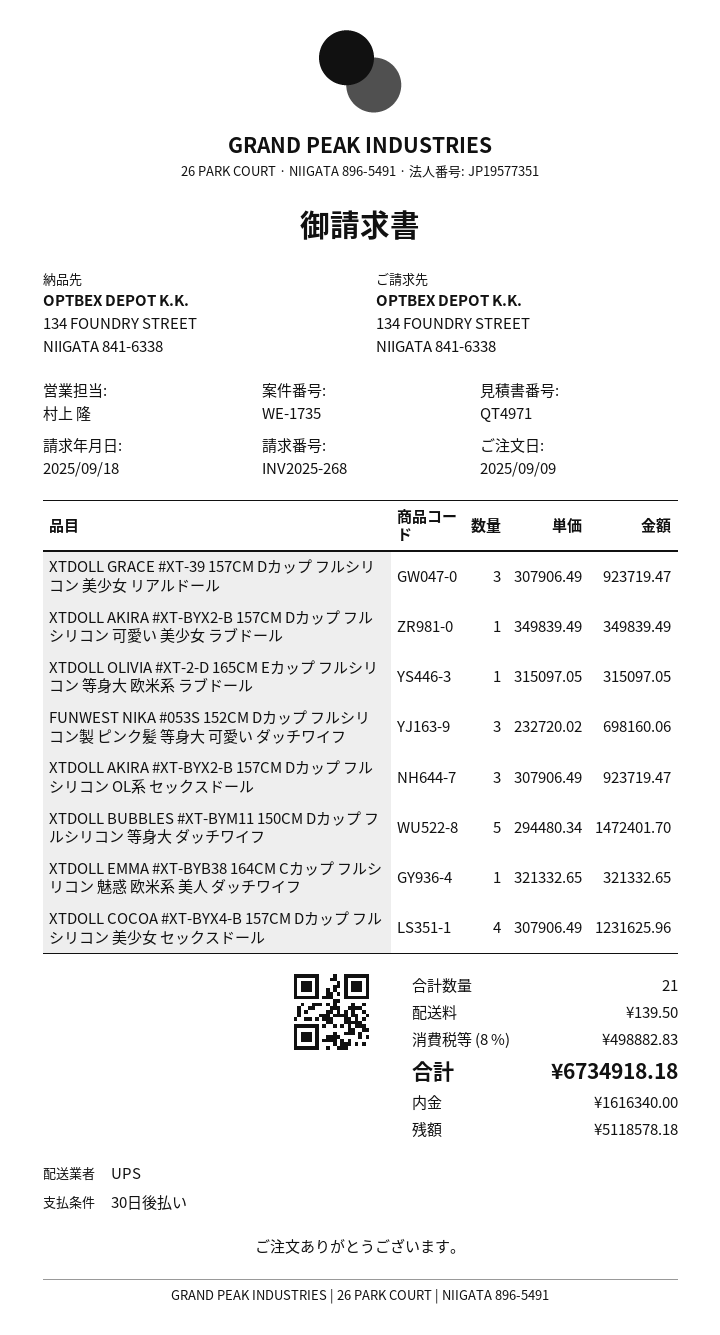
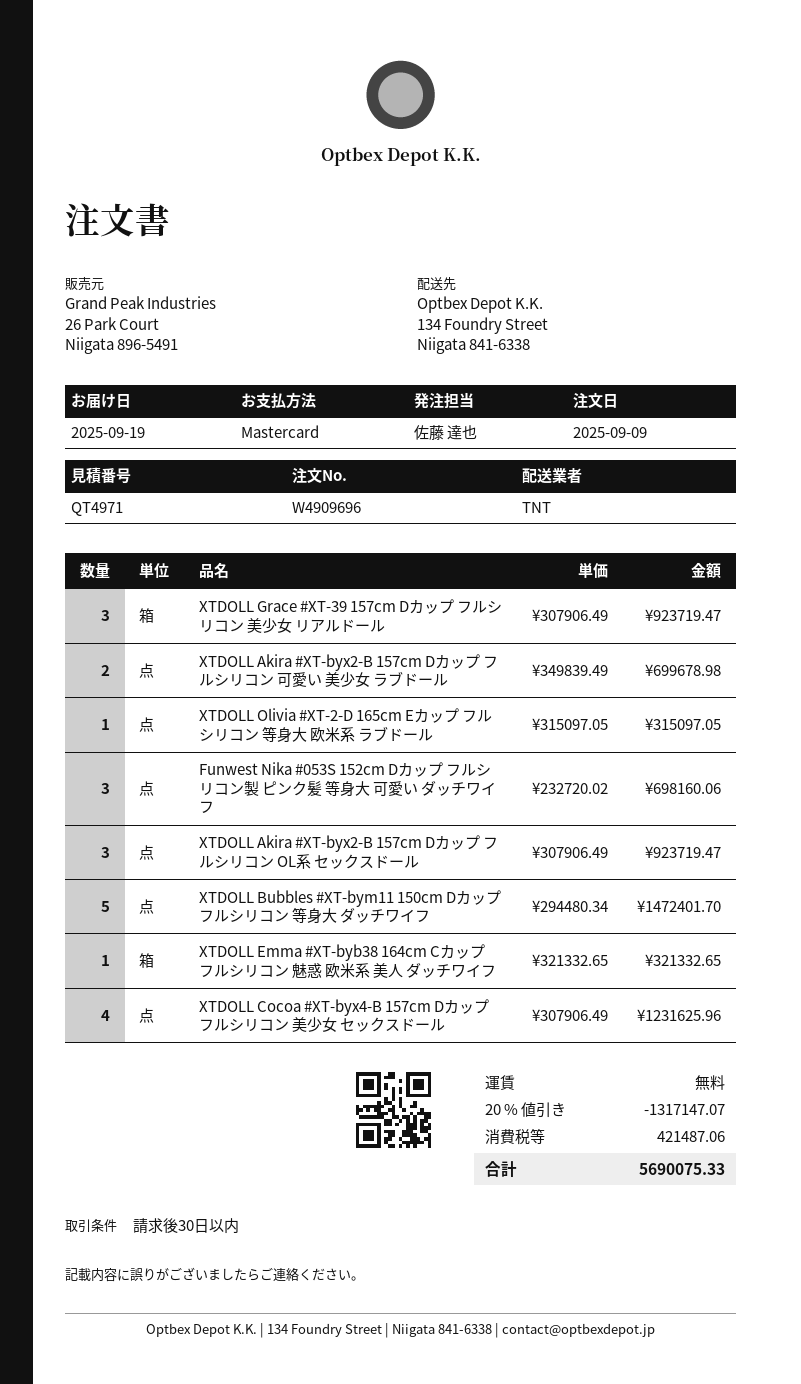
shipping method: UPS -> TNT
XTDOLL AKIRA #XT-BYX2-B 157CM Dカップ フルシリコン 可愛い 美少女 ラブドール: 1 x 349839.49 = 349839.49 -> 2 x 349839.49 = 699678.98
discount: none -> 20% = 1317147.07
shipping: 139.50 -> 0.00
tax: 498882.83 -> 421487.06
total: 6734918.18 -> 5690075.33

